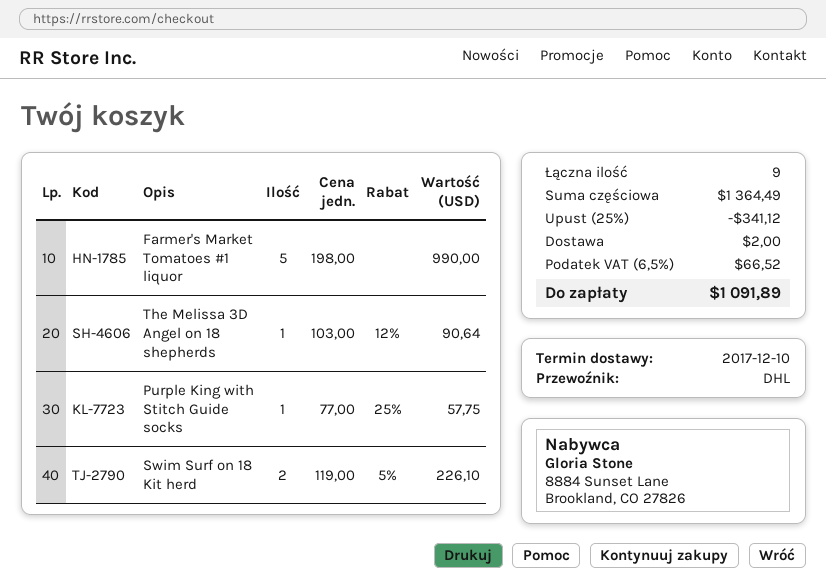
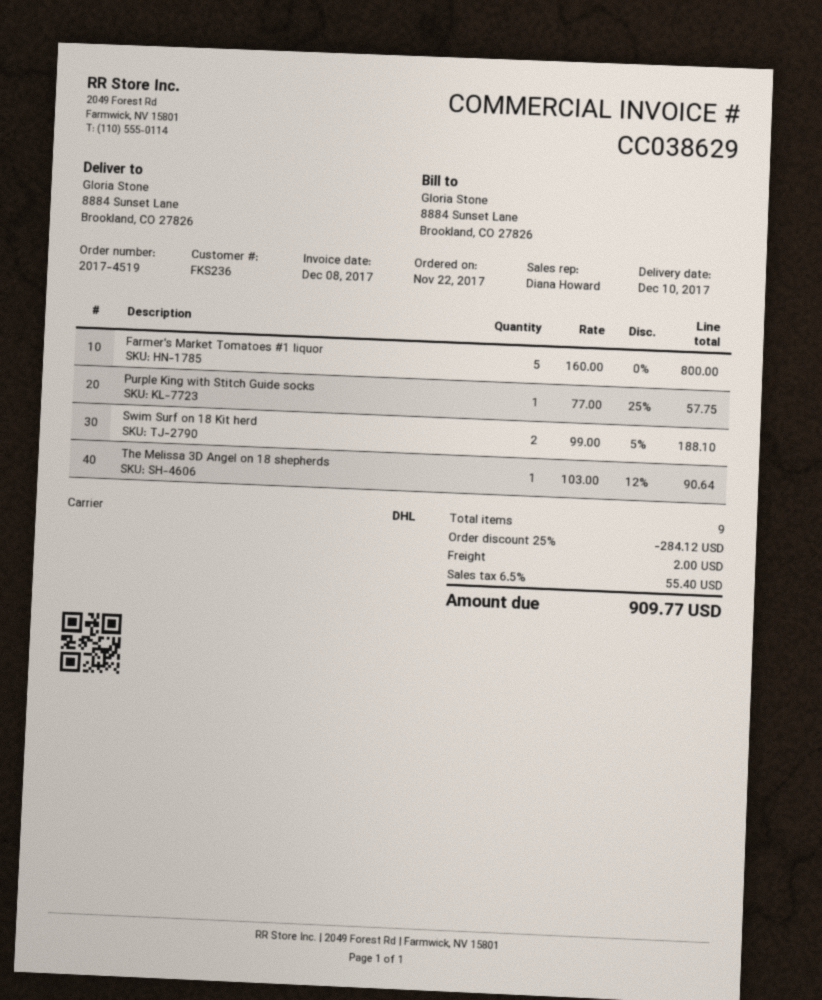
Farmer's Market Tomatoes #1 liquor: 5 x 198.00 = 990.00 -> 5 x 160.00 = 800.00
Swim Surf on 18 Kit herd: 2 x 119.00 - 5% = 226.10 -> 2 x 99.00 - 5% = 188.10
discount: 25% = 341.12 -> 25% = 284.12
tax: 6.5% = 66.52 -> 6.5% = 55.40
total: 1091.89 -> 909.77

